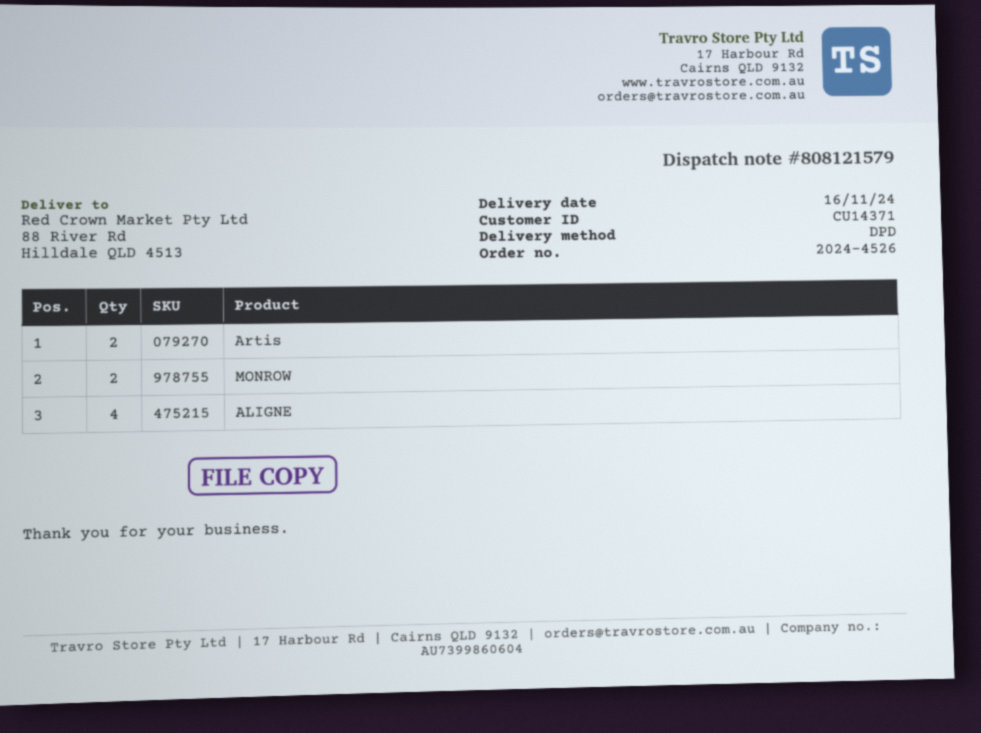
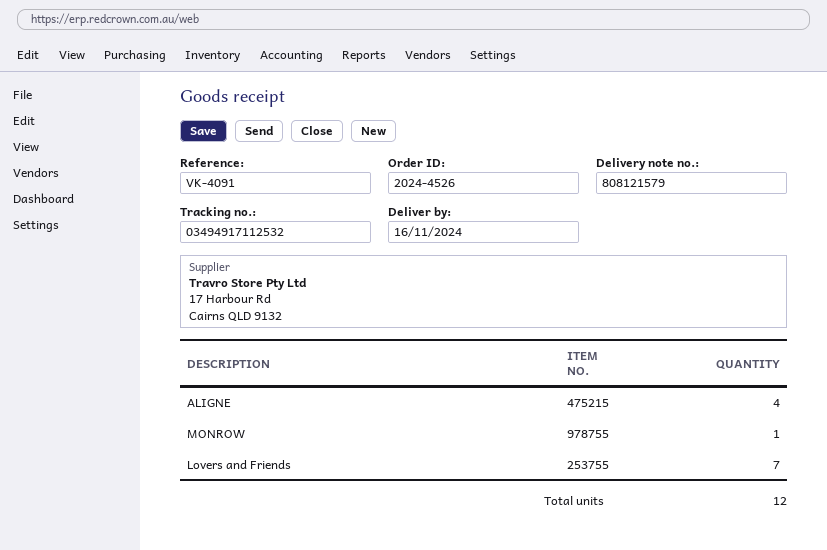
Artis: 2 -> none
MONROW: 2 -> 1
Lovers and Friends: none -> 7

